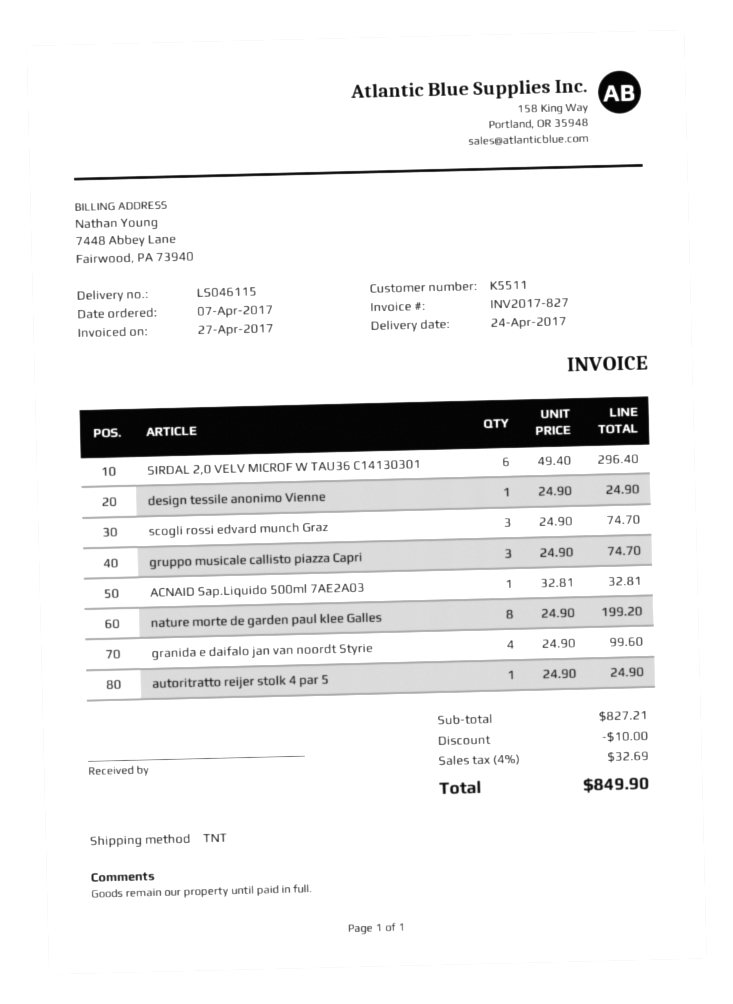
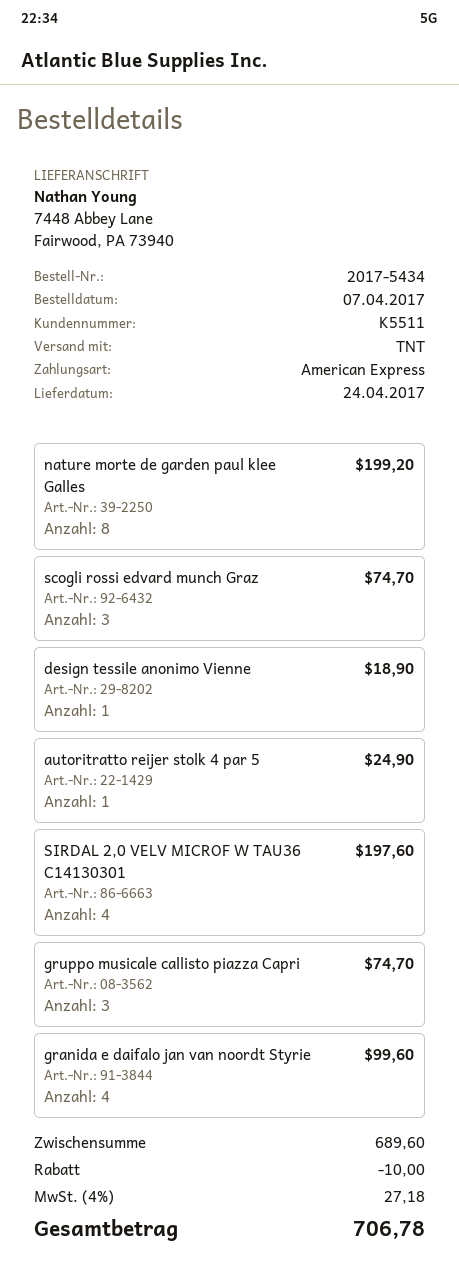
SIRDAL 2,0 VELV MICROF W TAU36 C14130301: 6 for 296.40 -> 4 for 197.60
design tessile anonimo Vienne: 1 for 24.90 -> 1 for 18.90
ACNAID Sap.Liquido 500ml 7AE2A03: 1 for 32.81 -> none
subtotal: 827.21 -> 689.60
tax: 4% = 32.69 -> 4% = 27.18
total: 849.90 -> 706.78

